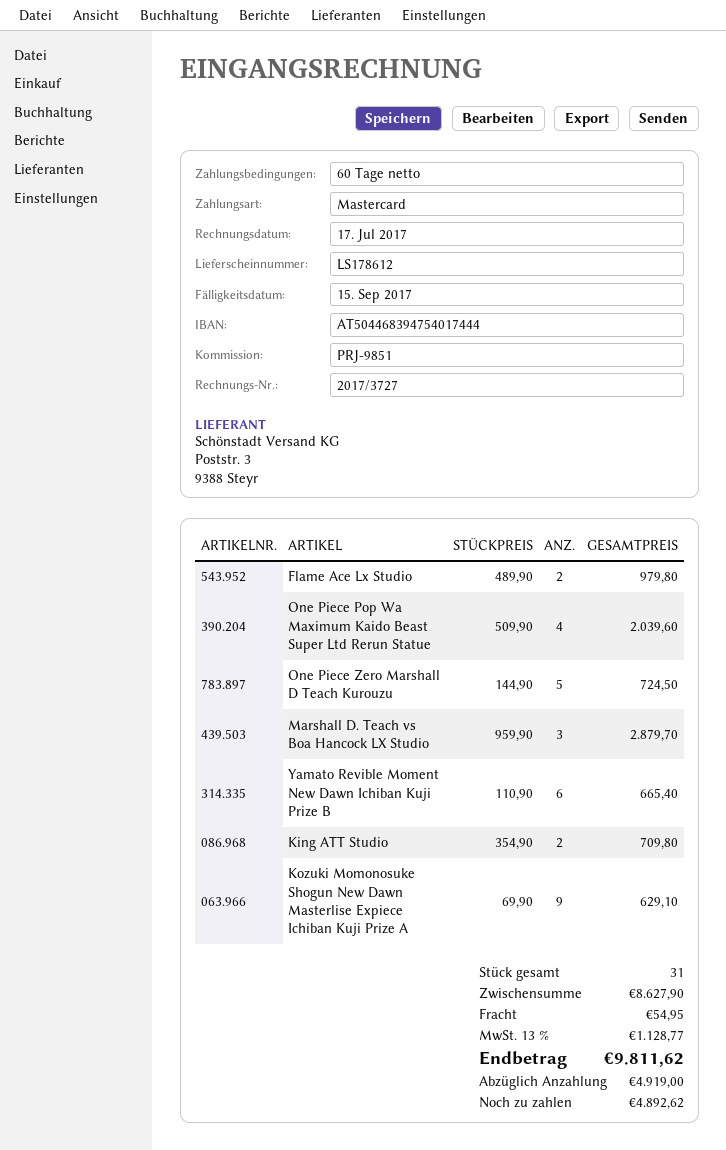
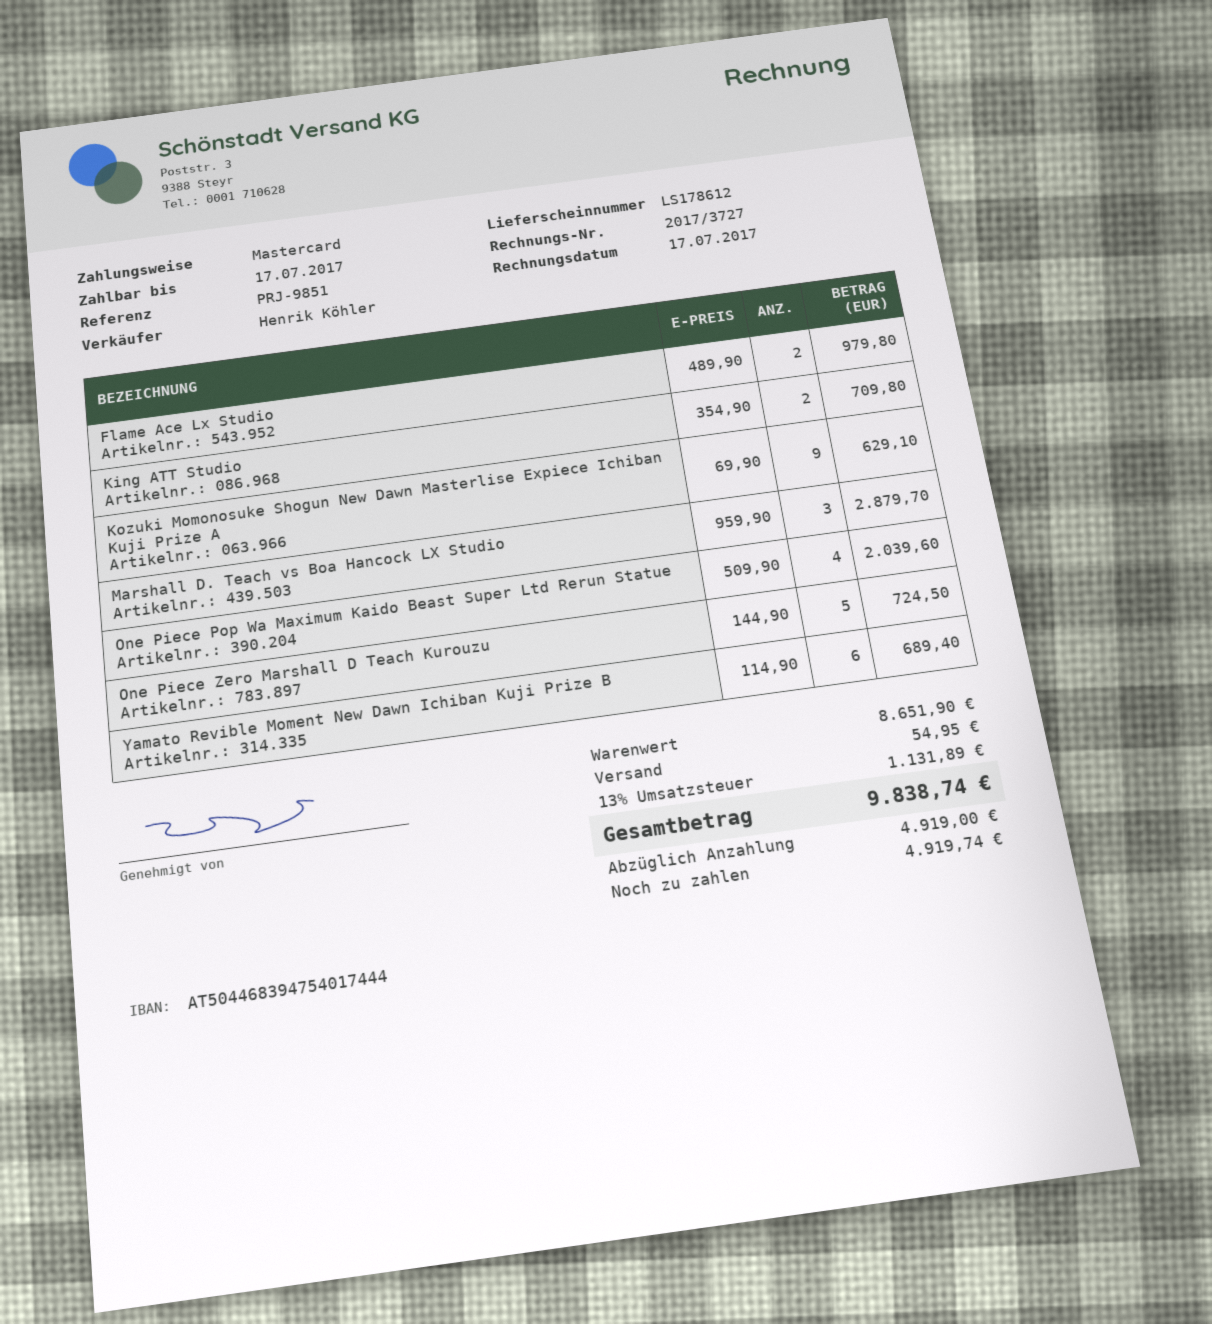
due date: 2017-09-15 -> 2017-07-17
Yamato Revible Moment New Dawn Ichiban Kuji Prize B: 6 x 110.90 = 665.40 -> 6 x 114.90 = 689.40
subtotal: 8627.90 -> 8651.90
tax: 13% = 1128.77 -> 13% = 1131.89
total: 9811.62 -> 9838.74
balance: 4892.62 -> 4919.74

